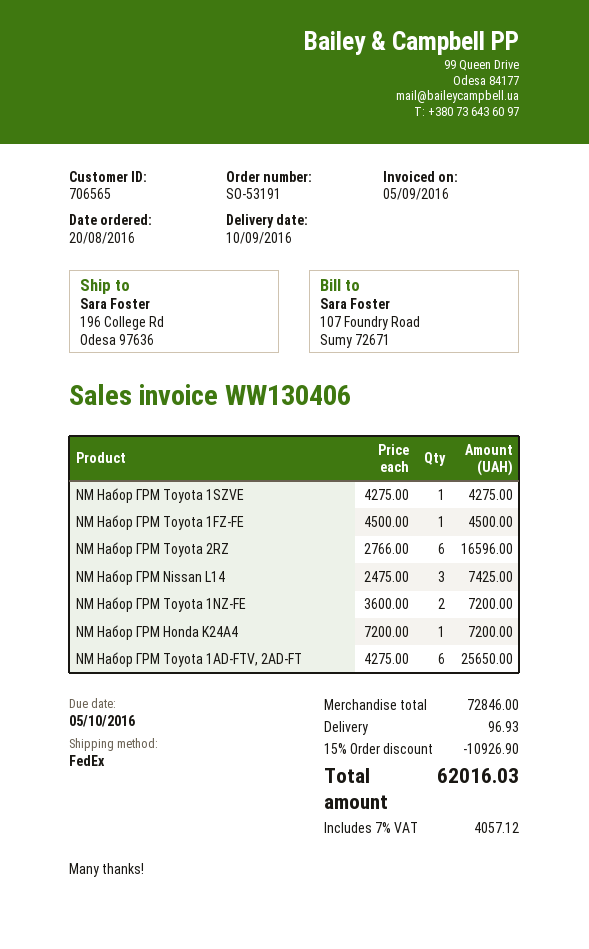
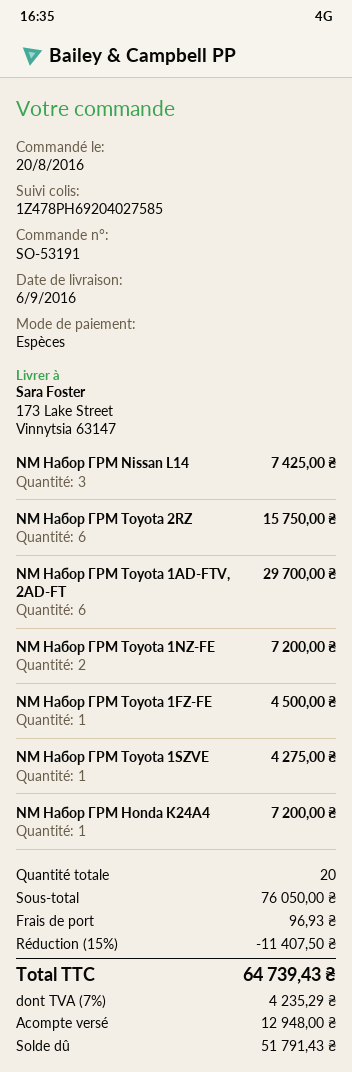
delivery date: 2016-09-10 -> 2016-09-06
ship to: 196 College Rd, Odesa 97636 -> 173 Lake Street, Vinnytsia 63147
NM Набор ГРМ Toyota 2RZ: 6 for 16596.00 -> 6 for 15750.00
NM Набор ГРМ Toyota 1AD-FTV, 2AD-FT: 6 for 25650.00 -> 6 for 29700.00
subtotal: 72846.00 -> 76050.00
discount: 15% = 10926.90 -> 15% = 11407.50
tax: 7% = 4057.12 -> 7% = 4235.29
total: 62016.03 -> 64739.43

